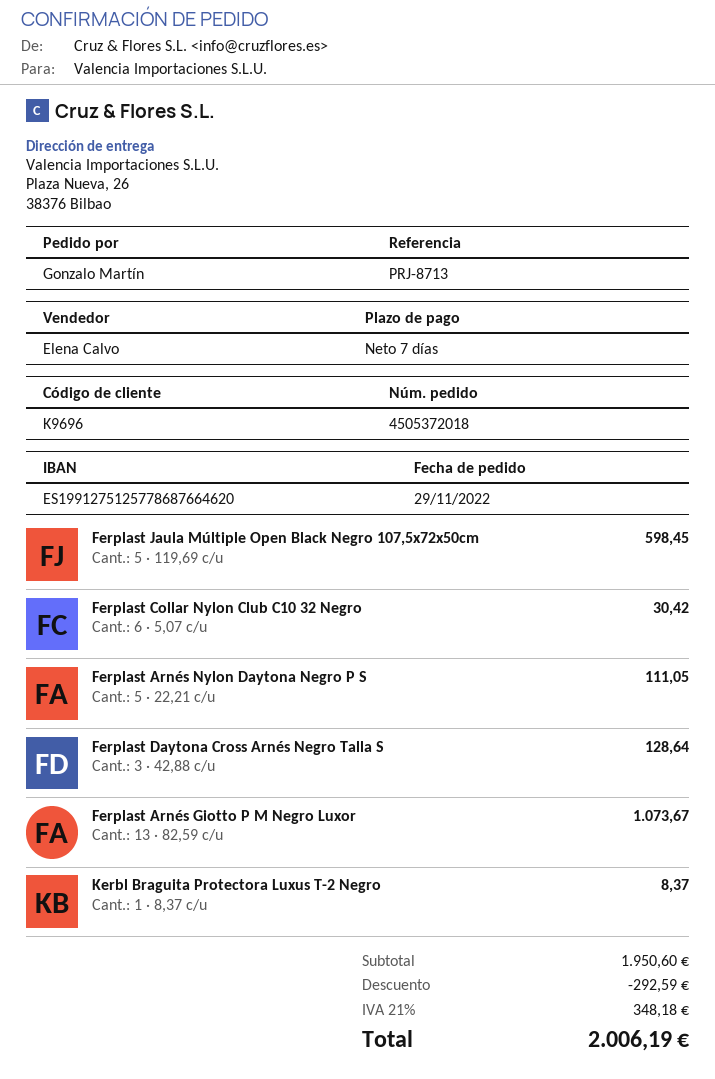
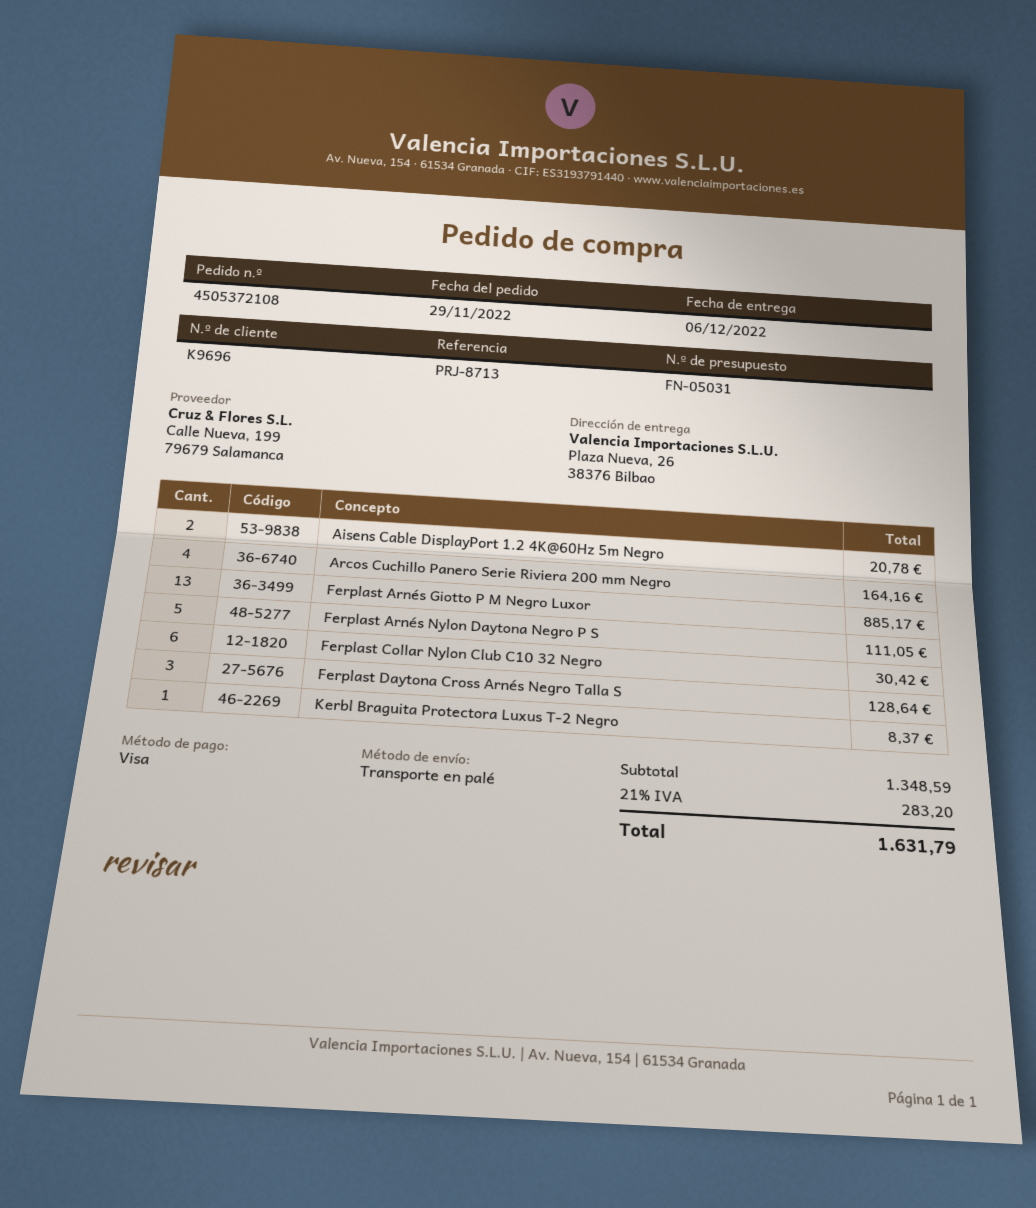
order number: 4505372018 -> 4505372108
Ferplast Jaula Múltiple Open Black Negro 107,5x72x50cm: 5 for 598.45 -> none
Ferplast Arnés Giotto P M Negro Luxor: 13 for 1073.67 -> 13 for 885.17
Aisens Cable DisplayPort 1.2 4K@60Hz 5m Negro: none -> 2 for 20.78
Arcos Cuchillo Panero Serie Riviera 200 mm Negro: none -> 4 for 164.16
subtotal: 1950.60 -> 1348.59
discount: 292.59 -> none
tax: 21% = 348.18 -> 21% = 283.20
total: 2006.19 -> 1631.79

